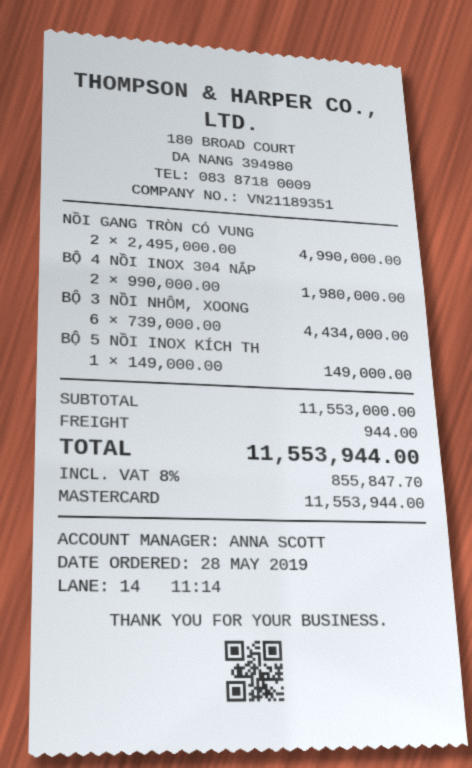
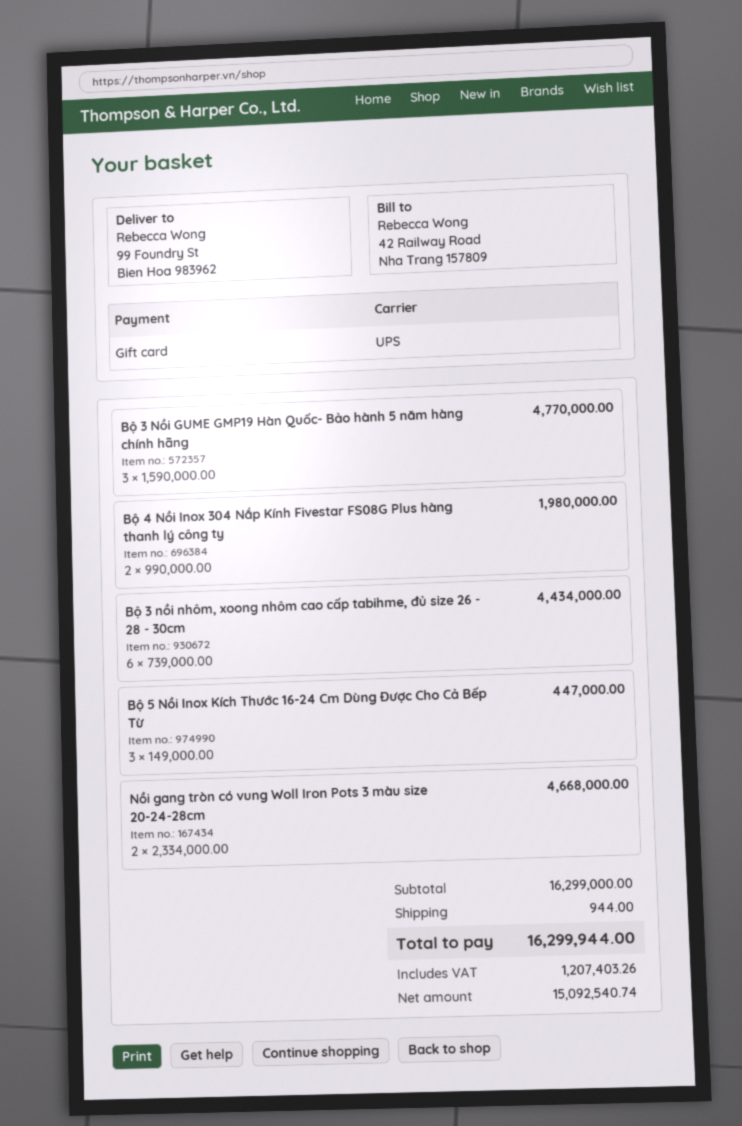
payment method: Mastercard -> gift card
NỒI GANG TRÒN CÓ VUNG: 2 x 2495000.00 = 4990000.00 -> 2 x 2334000.00 = 4668000.00
BỘ 5 NỒI INOX KÍCH TH: 1 x 149000.00 = 149000.00 -> 3 x 149000.00 = 447000.00
Bộ 3 Nồi GUME GMP19 Hàn Quốc- Bảo hành 5 năm hàng chính hãng: none -> 3 x 1590000.00 = 4770000.00
subtotal: 11553000.00 -> 16299000.00
tax: 855847.70 -> 1207403.26
total: 11553944.00 -> 16299944.00

